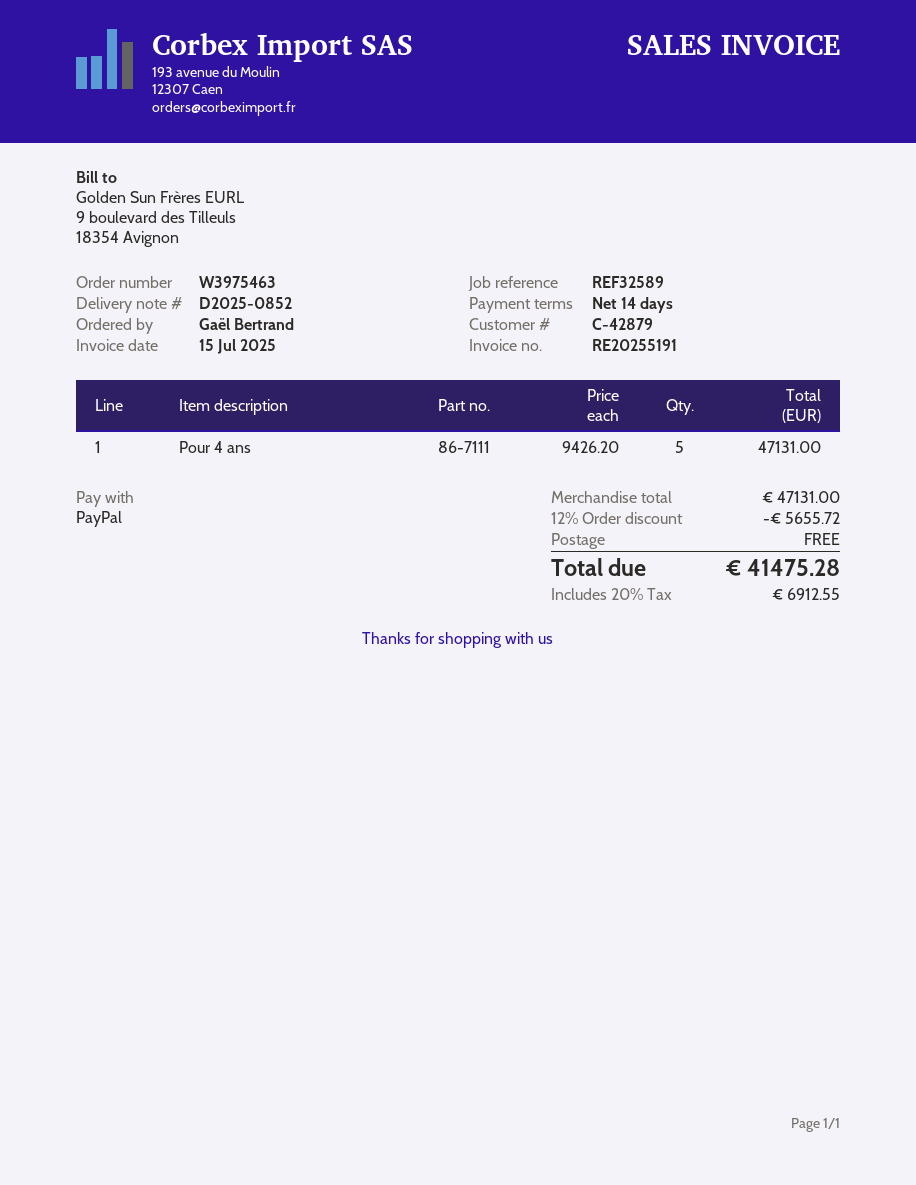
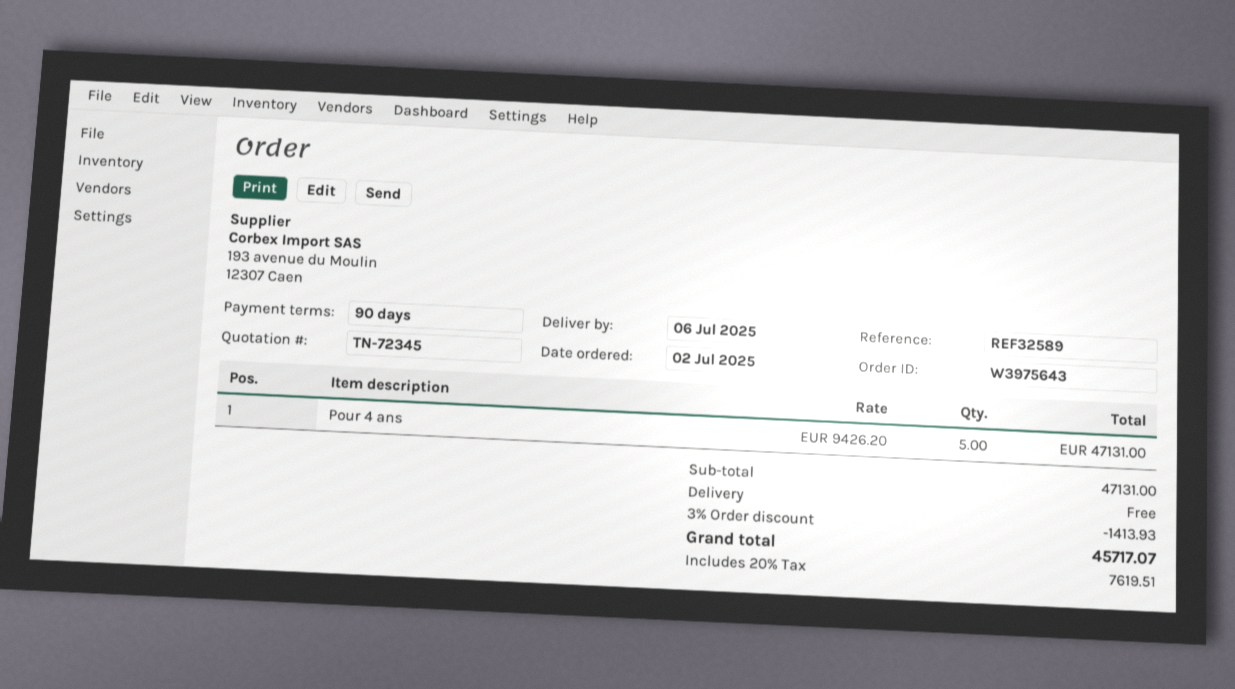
order number: W3975463 -> W3975643
payment terms: 14 days -> 90 days
discount: 12% = 5655.72 -> 3% = 1413.93
tax: 20% = 6912.55 -> 20% = 7619.51
total: 41475.28 -> 45717.07

